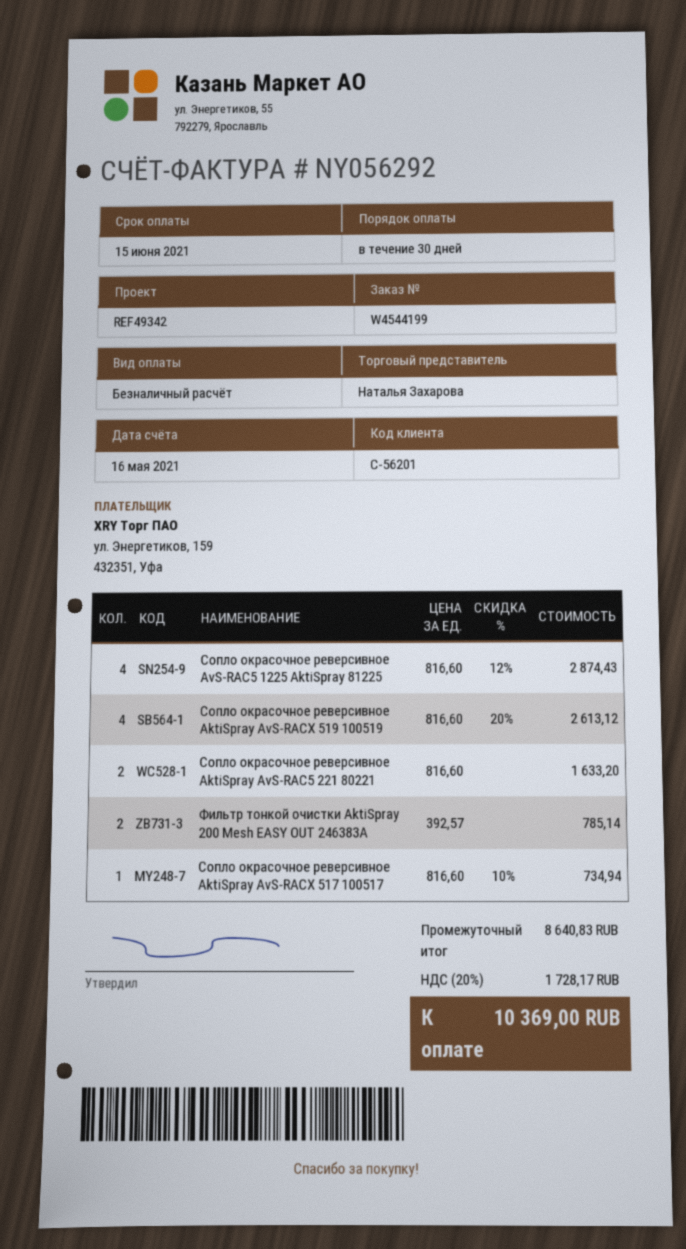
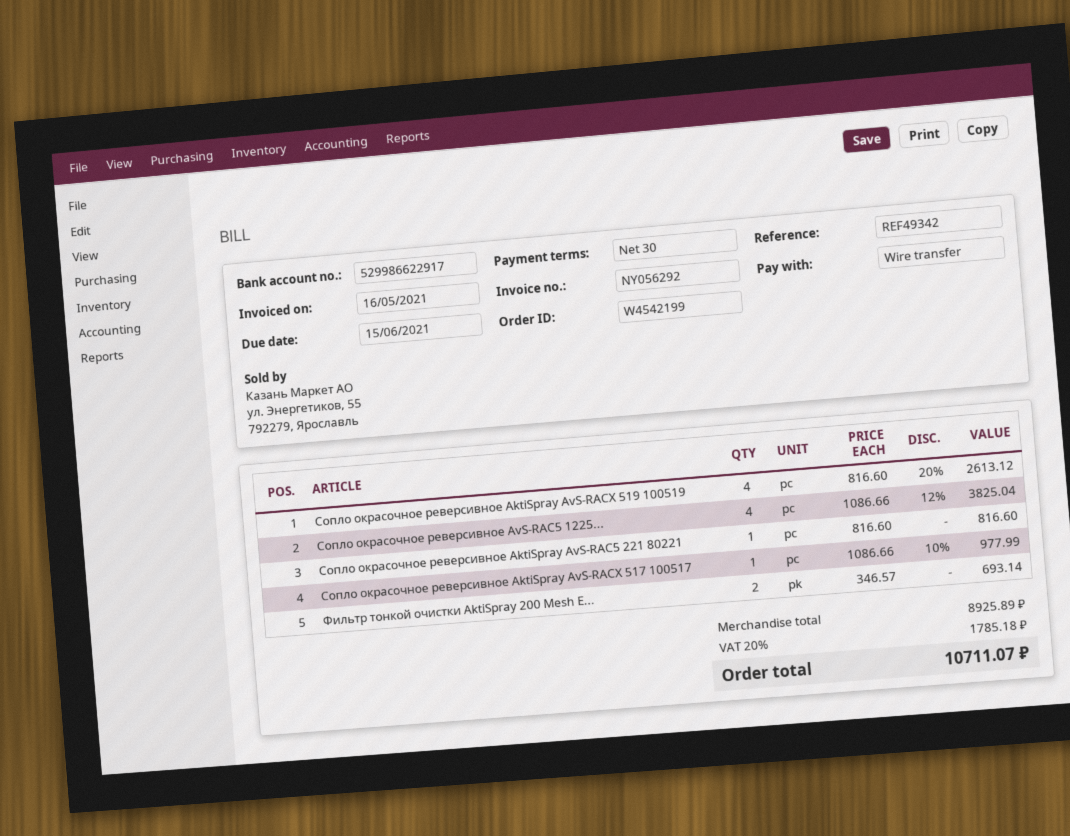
order number: W4544199 -> W4542199
Сопло окрасочное реверсивное AvS-RAC5 1225 AktiSpray 81225: 4 x 816.60 - 12% = 2874.43 -> 4 x 1086.66 - 12% = 3825.04
Сопло окрасочное реверсивное AktiSpray AvS-RAC5 221 80221: 2 x 816.60 = 1633.20 -> 1 x 816.60 = 816.60
Фильтр тонкой очистки AktiSpray 200 Mesh EASY OUT 246383А: 2 x 392.57 = 785.14 -> 2 x 346.57 = 693.14
Сопло окрасочное реверсивное AktiSpray AvS-RACX 517 100517: 1 x 816.60 - 10% = 734.94 -> 1 x 1086.66 - 10% = 977.99
subtotal: 8640.83 -> 8925.89
tax: 20% = 1728.17 -> 20% = 1785.18
total: 10369.00 -> 10711.07

